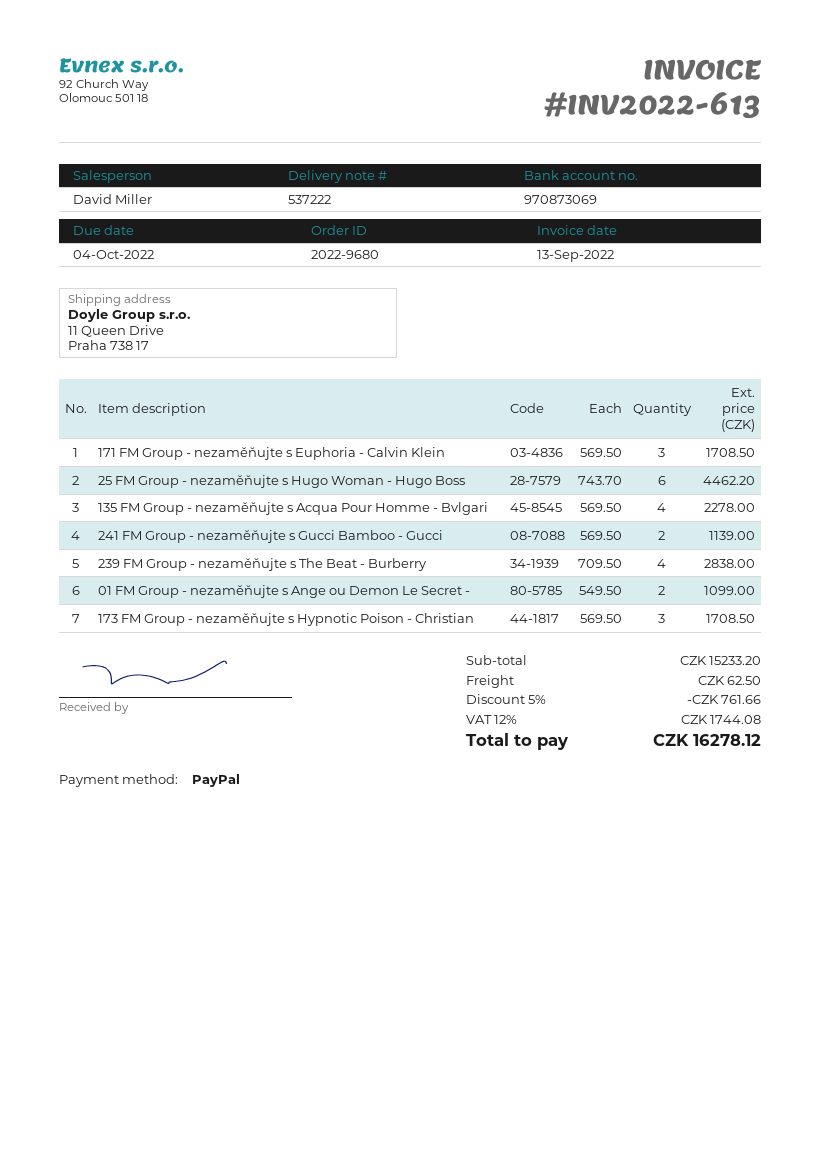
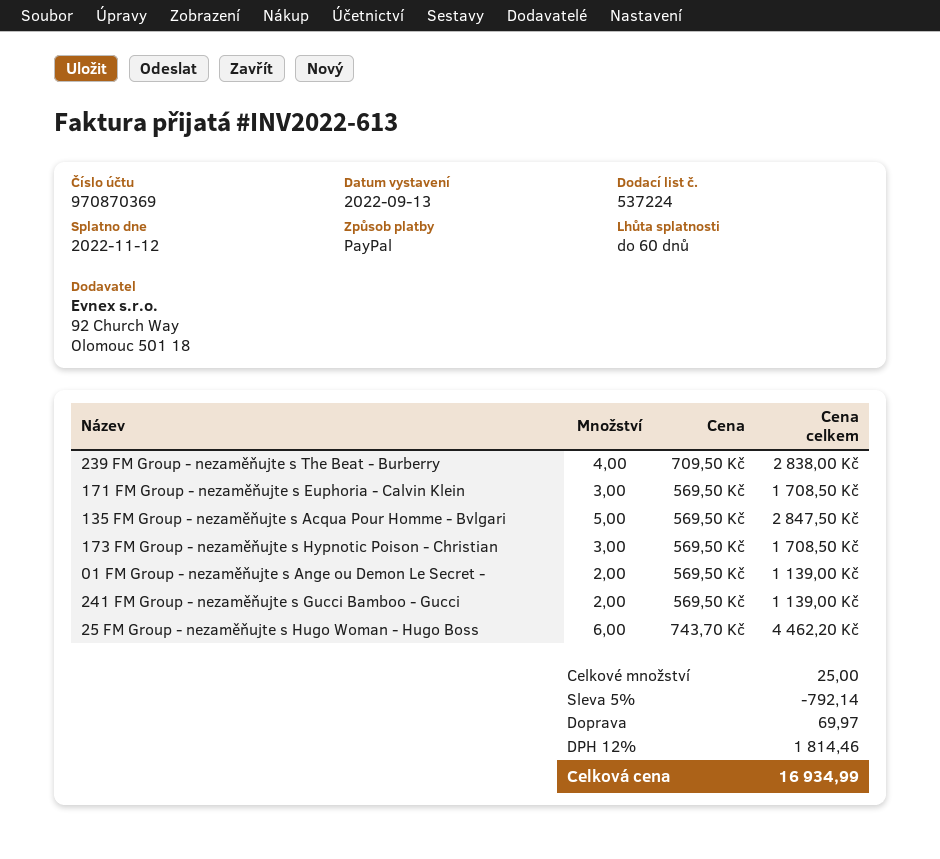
delivery note number: 537222 -> 537224
due date: 2022-10-04 -> 2022-11-12
bank account: 970873069 -> 970870369
135 FM Group - nezaměňujte s Acqua Pour Homme - Bvlgari: 4 x 569.50 = 2278.00 -> 5 x 569.50 = 2847.50
01 FM Group - nezaměňujte s Ange ou Demon Le Secret -: 2 x 549.50 = 1099.00 -> 2 x 569.50 = 1139.00
discount: 5% = 761.66 -> 5% = 792.14
shipping: 62.50 -> 69.97
tax: 12% = 1744.08 -> 12% = 1814.46
total: 16278.12 -> 16934.99

